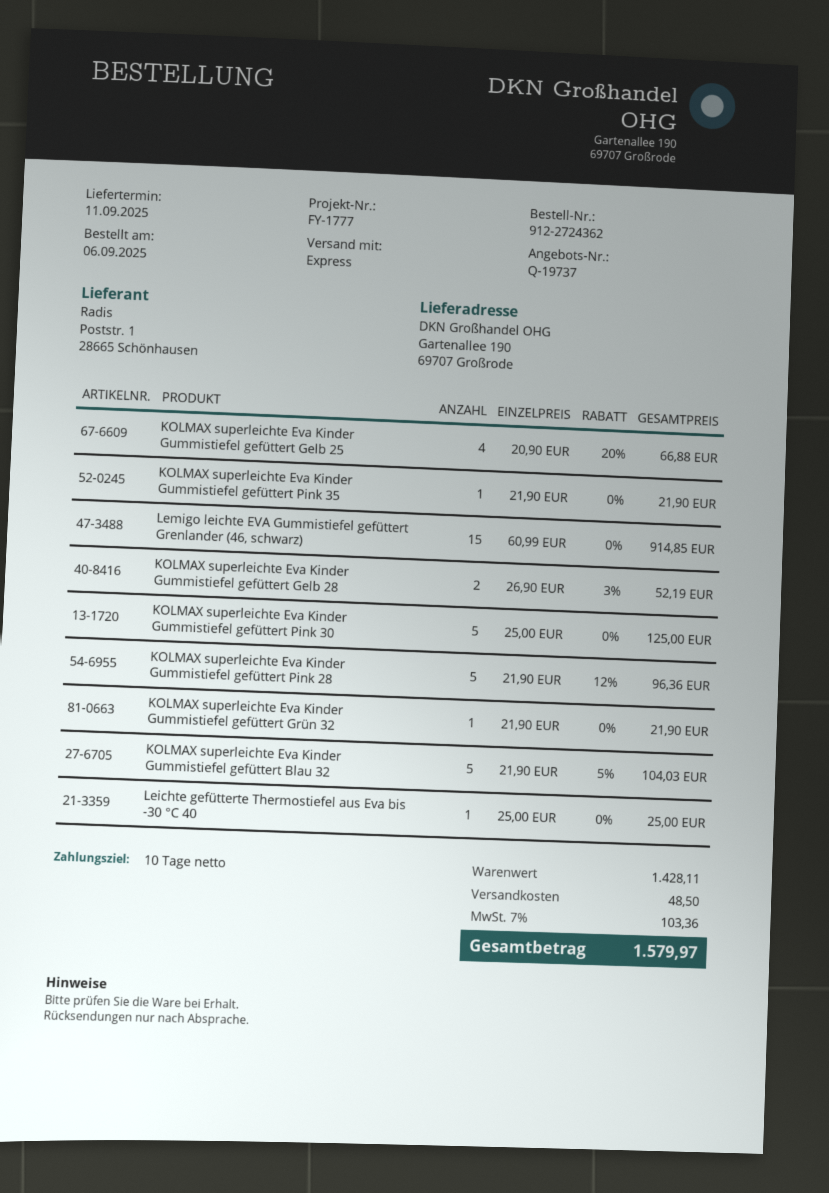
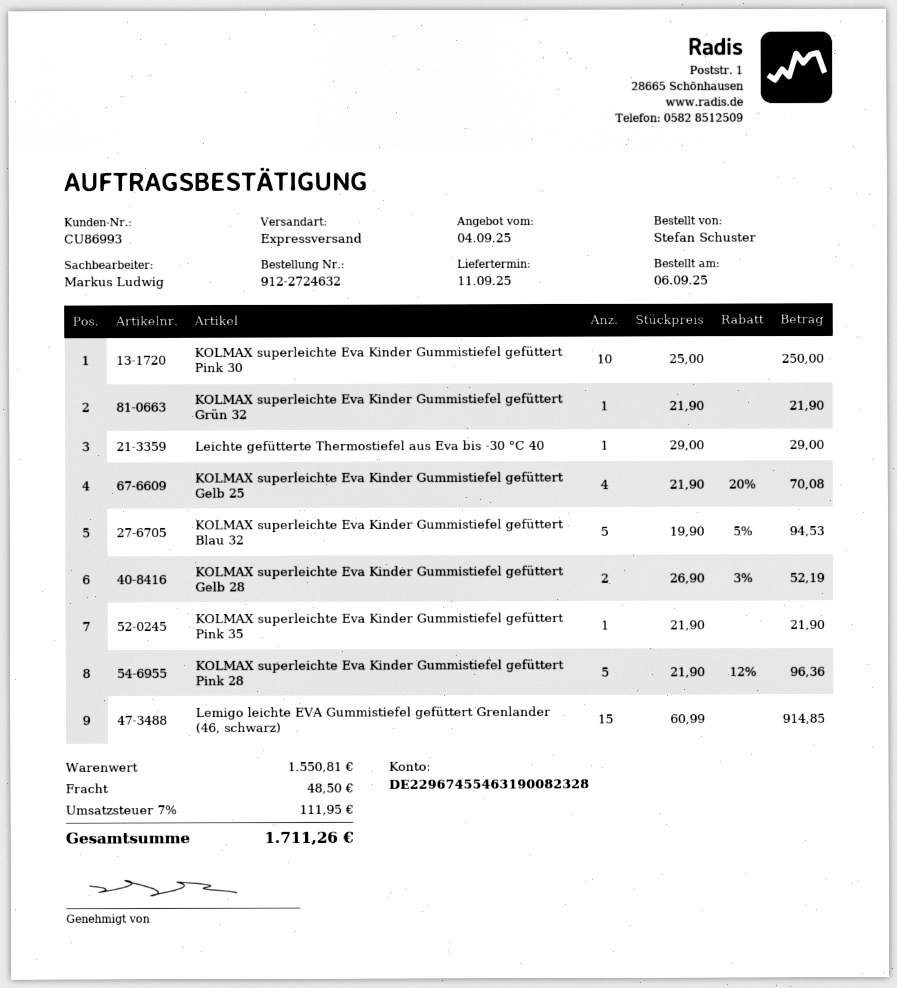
order number: 912-2724362 -> 912-2724632
KOLMAX superleichte Eva Kinder Gummistiefel gefüttert Gelb 25: 4 x 20.90 - 20% = 66.88 -> 4 x 21.90 - 20% = 70.08
KOLMAX superleichte Eva Kinder Gummistiefel gefüttert Pink 30: 5 x 25.00 = 125.00 -> 10 x 25.00 = 250.00
KOLMAX superleichte Eva Kinder Gummistiefel gefüttert Blau 32: 5 x 21.90 - 5% = 104.03 -> 5 x 19.90 - 5% = 94.53
Leichte gefütterte Thermostiefel aus Eva bis -30 °C 40: 1 x 25.00 = 25.00 -> 1 x 29.00 = 29.00
subtotal: 1428.11 -> 1550.81
tax: 7% = 103.36 -> 7% = 111.95
total: 1579.97 -> 1711.26

